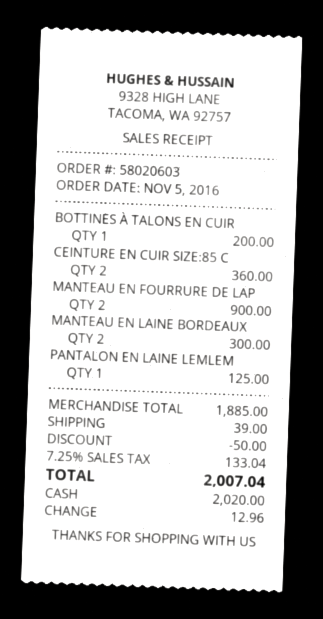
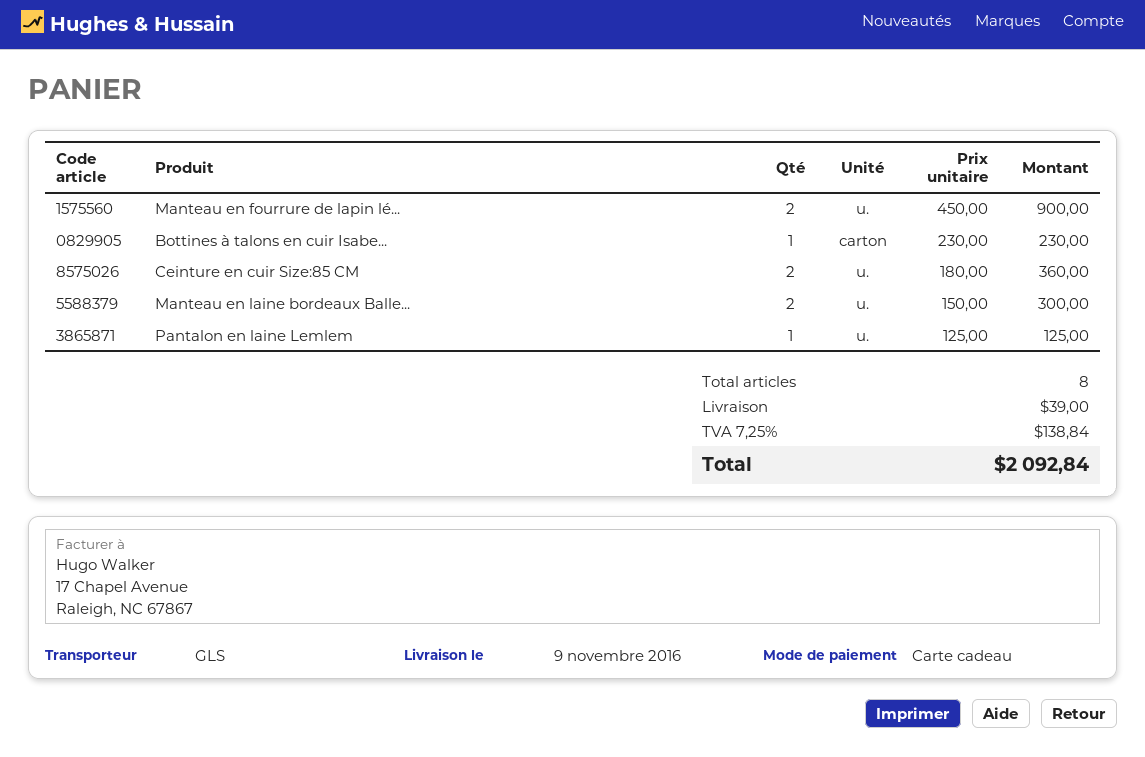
payment method: cash -> gift card
BOTTINES À TALONS EN CUIR: 1 for 200.00 -> 1 for 230.00
discount: 50.00 -> none
tax: 7.25% = 133.04 -> 7.25% = 138.84
total: 2007.04 -> 2092.84

